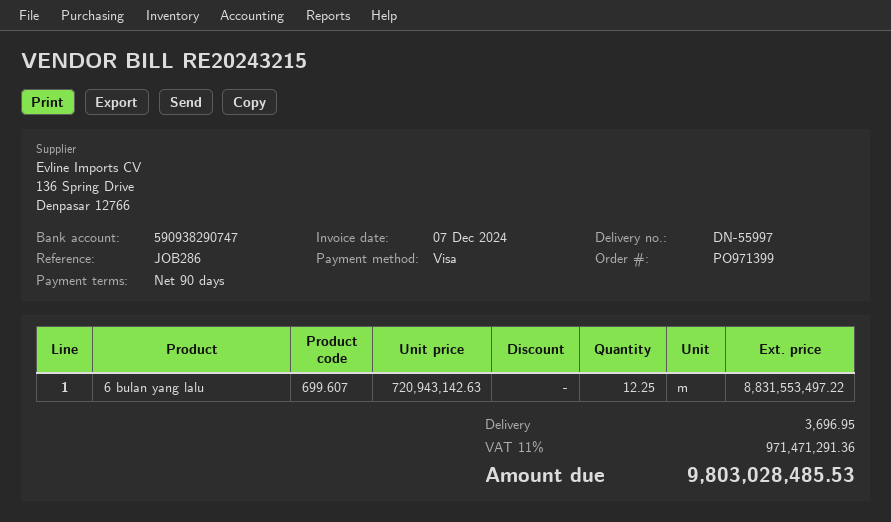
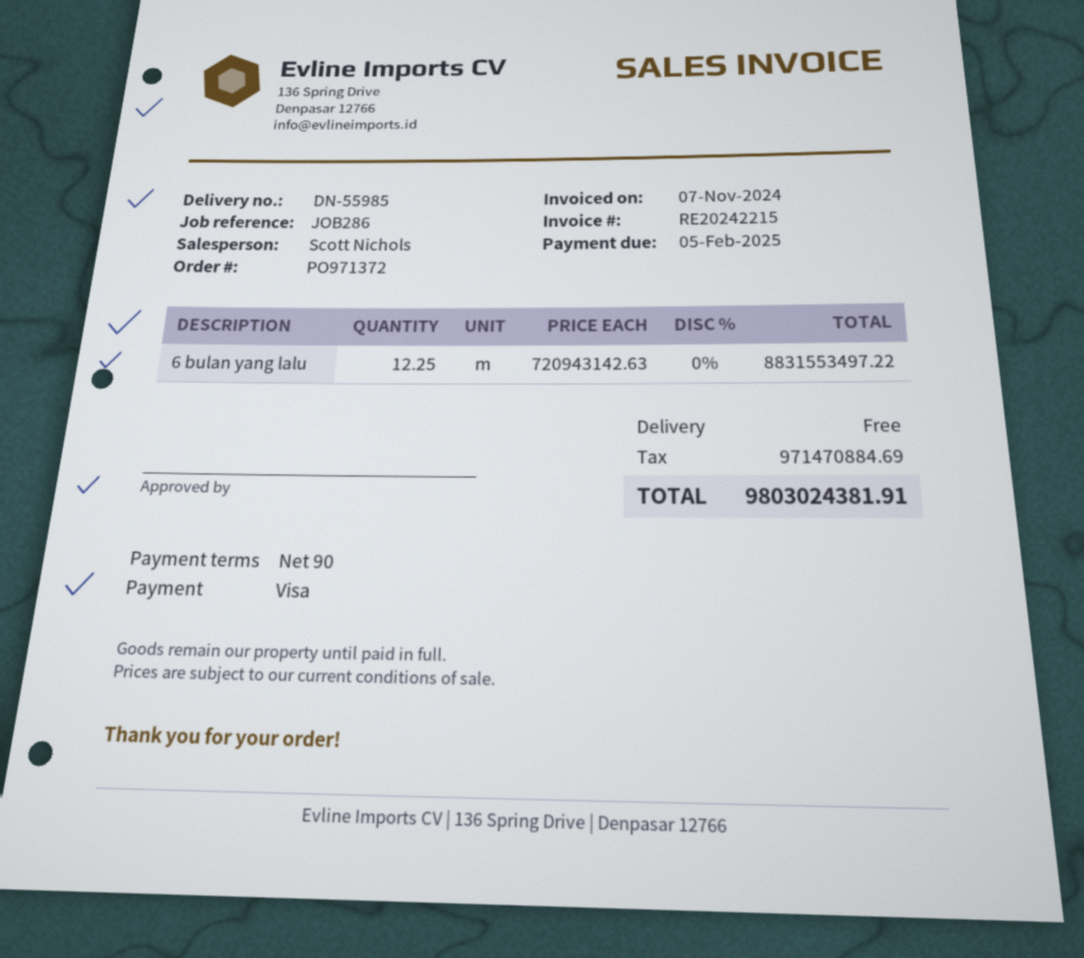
order number: PO971399 -> PO971372
delivery note number: DN-55997 -> DN-55985
invoice number: RE20243215 -> RE20242215
invoice date: 2024-12-07 -> 2024-11-07
shipping: 3696.95 -> 0.00
tax: 971471291.36 -> 971470884.69
total: 9803028485.53 -> 9803024381.91

